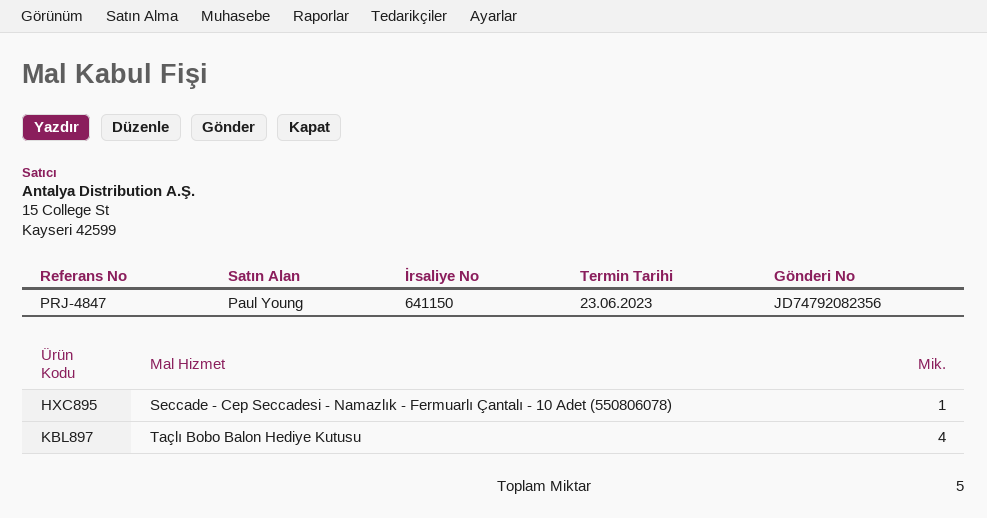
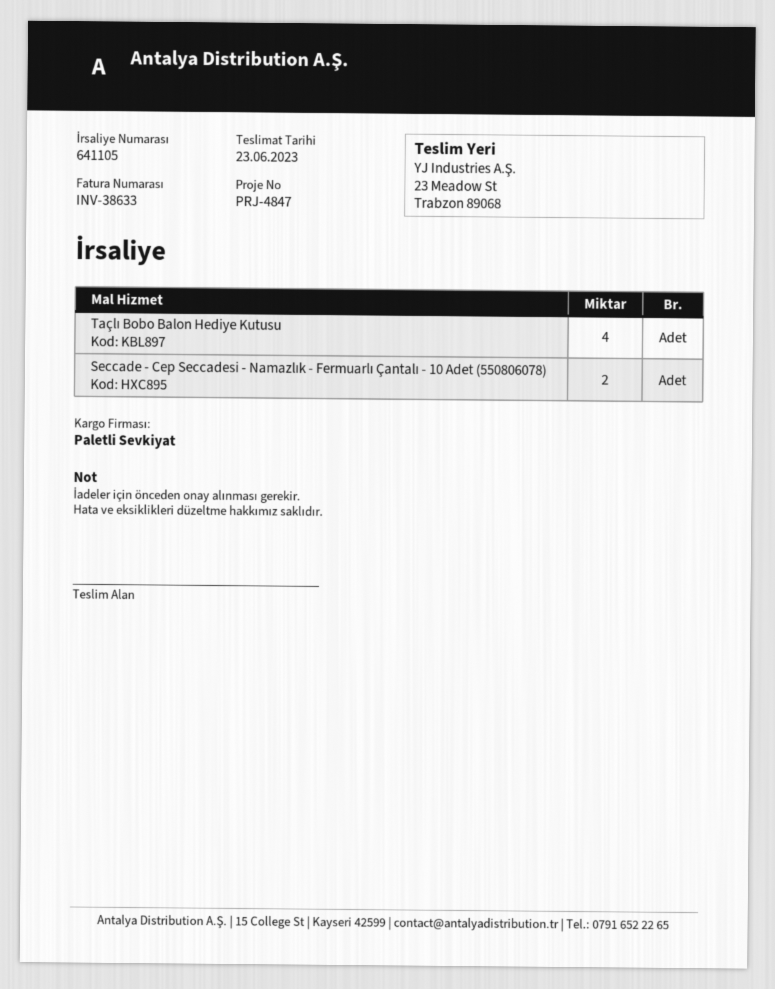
delivery note number: 641150 -> 641105
Seccade - Cep Seccadesi - Namazlık - Fermuarlı Çantalı - 10 Adet (550806078): 1 -> 2

